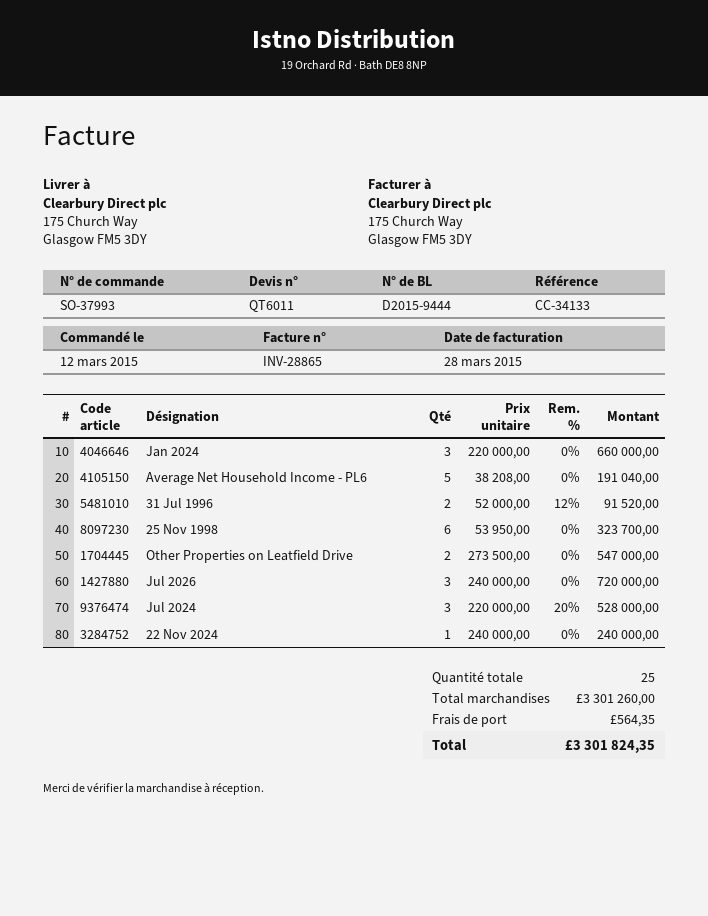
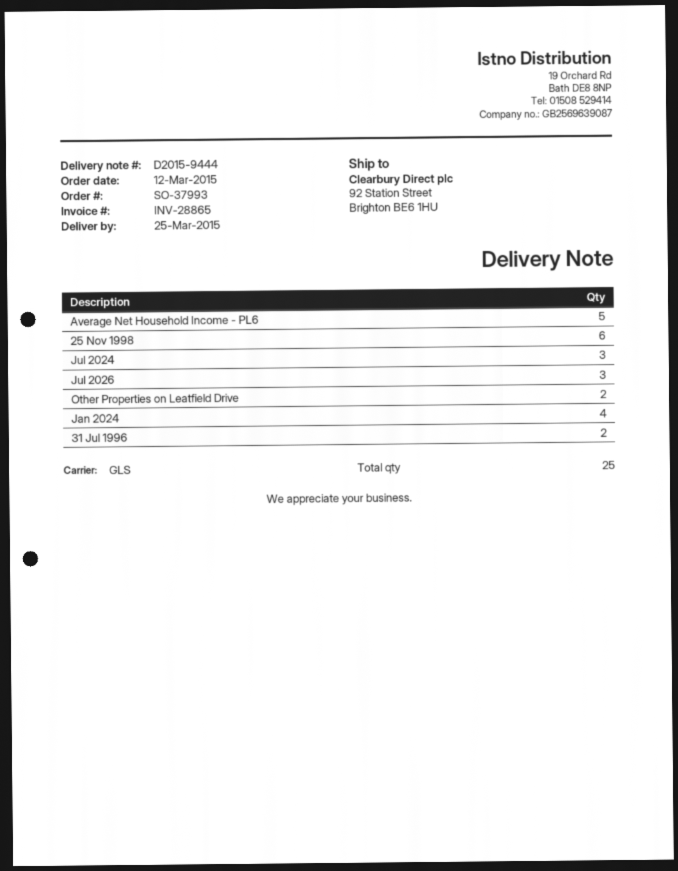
ship to: 175 Church Way, Glasgow FM5 3DY -> 92 Station Street, Brighton BE6 1HU
Jan 2024: 3 -> 4
22 Nov 2024: 1 -> none

